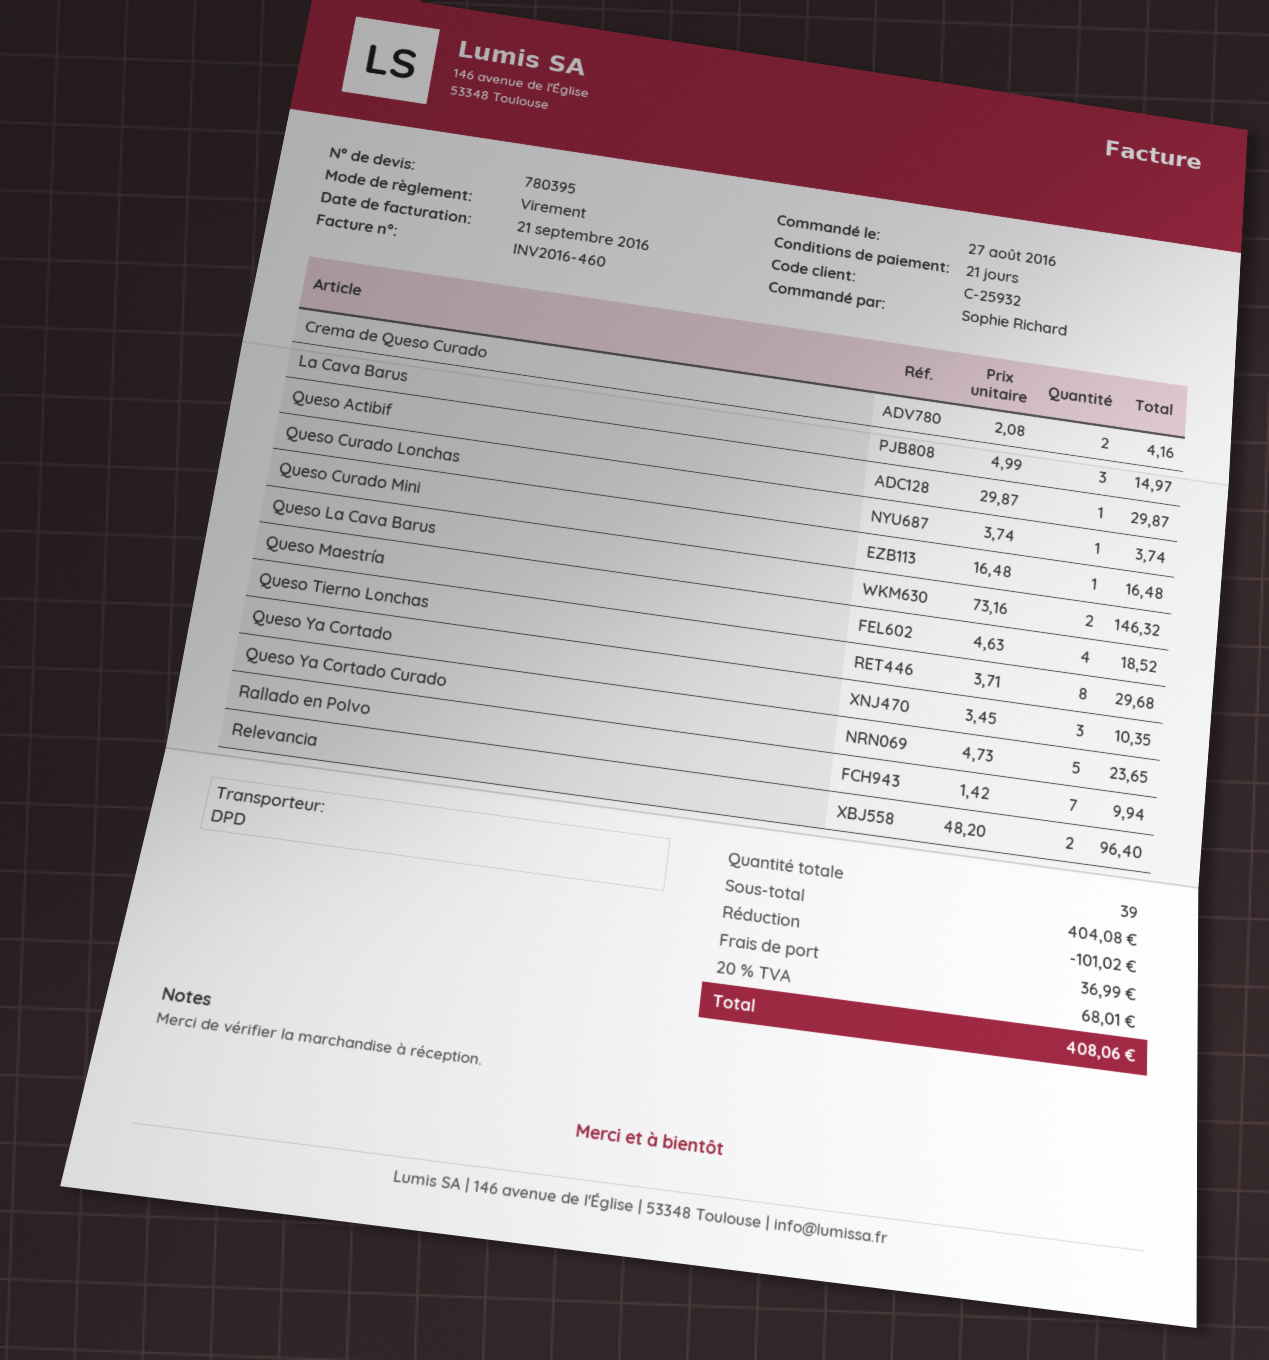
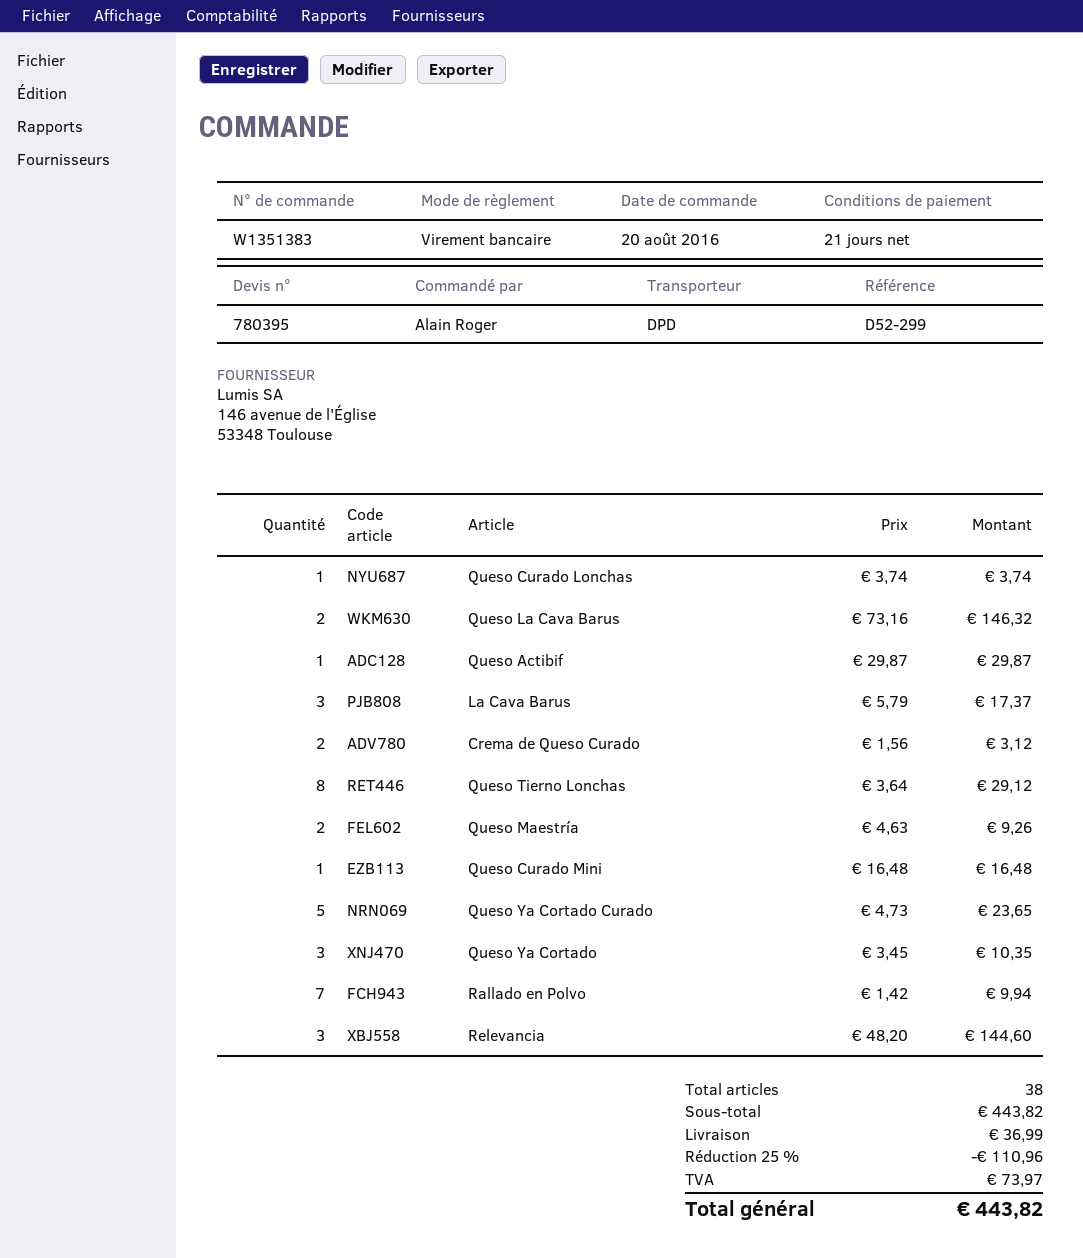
order date: 2016-08-27 -> 2016-08-20
ordered by: Sophie Richard -> Alain Roger
Crema de Queso Curado: 2 x 2.08 = 4.16 -> 2 x 1.56 = 3.12
La Cava Barus: 3 x 4.99 = 14.97 -> 3 x 5.79 = 17.37
Queso Maestría: 4 x 4.63 = 18.52 -> 2 x 4.63 = 9.26
Queso Tierno Lonchas: 8 x 3.71 = 29.68 -> 8 x 3.64 = 29.12
Relevancia: 2 x 48.20 = 96.40 -> 3 x 48.20 = 144.60
total quantity: 39 -> 38
subtotal: 404.08 -> 443.82
discount: 101.02 -> 110.96
tax: 68.01 -> 73.97
total: 408.06 -> 443.82

